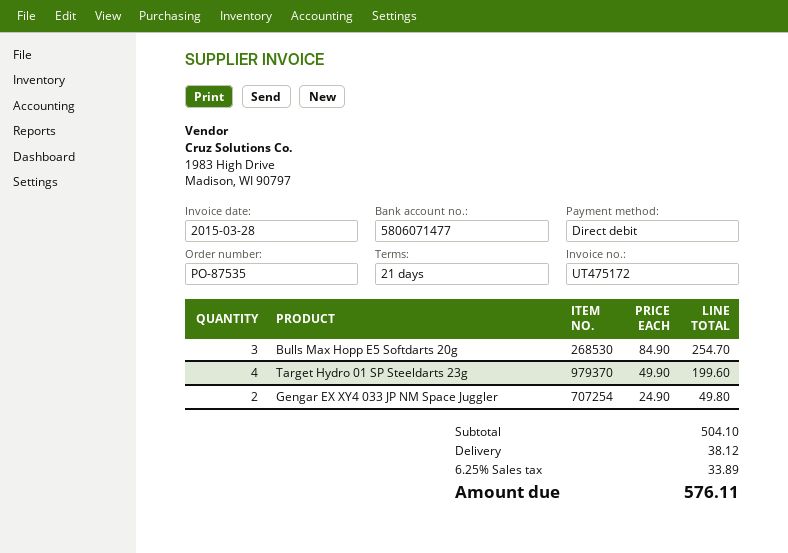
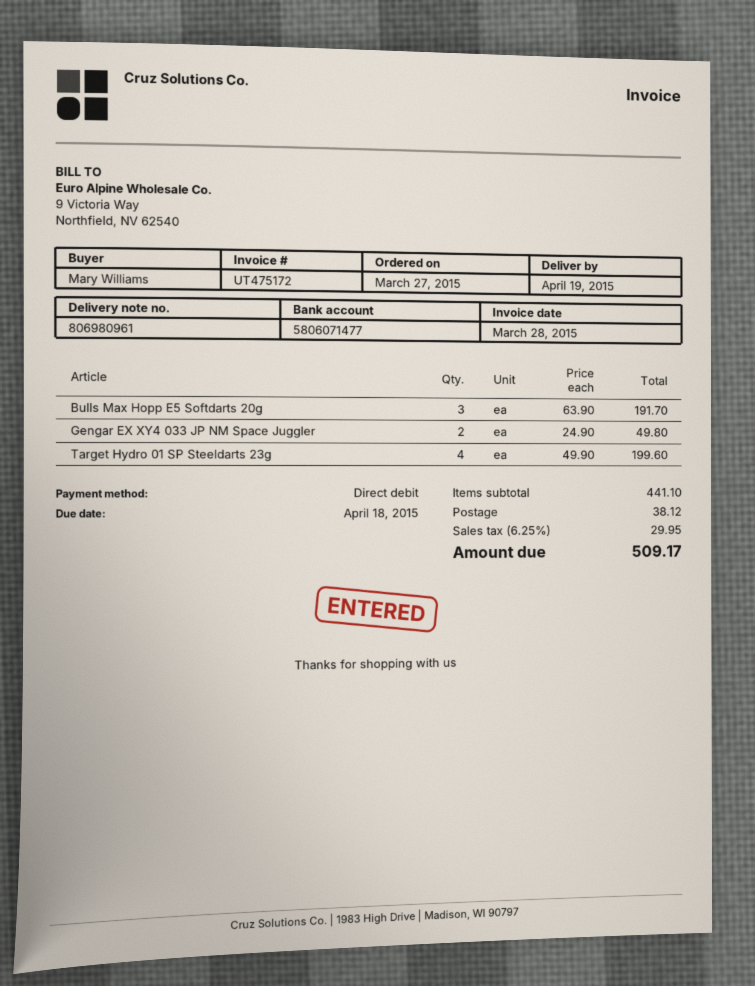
Bulls Max Hopp E5 Softdarts 20g: 3 x 84.90 = 254.70 -> 3 x 63.90 = 191.70
subtotal: 504.10 -> 441.10
tax: 6.25% = 33.89 -> 6.25% = 29.95
total: 576.11 -> 509.17

